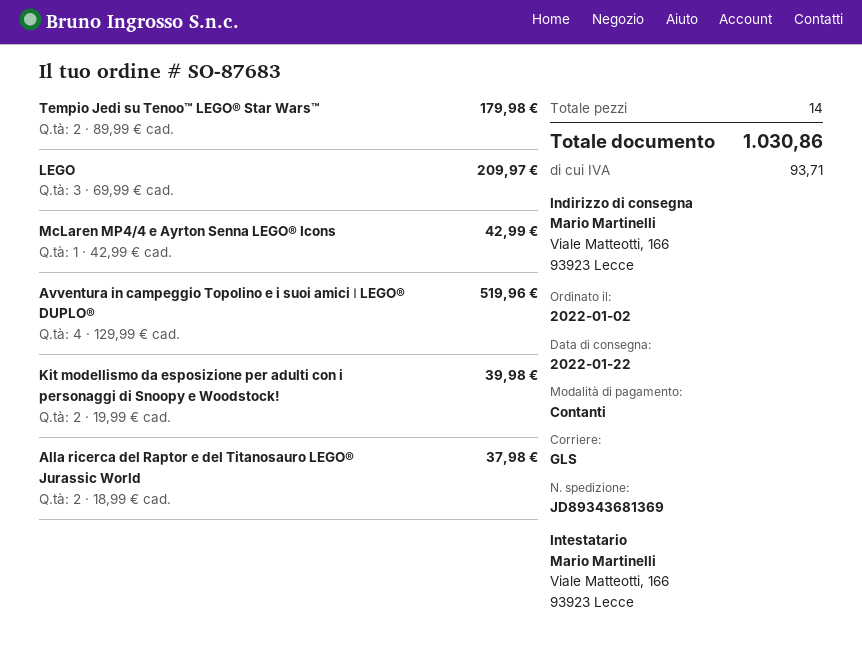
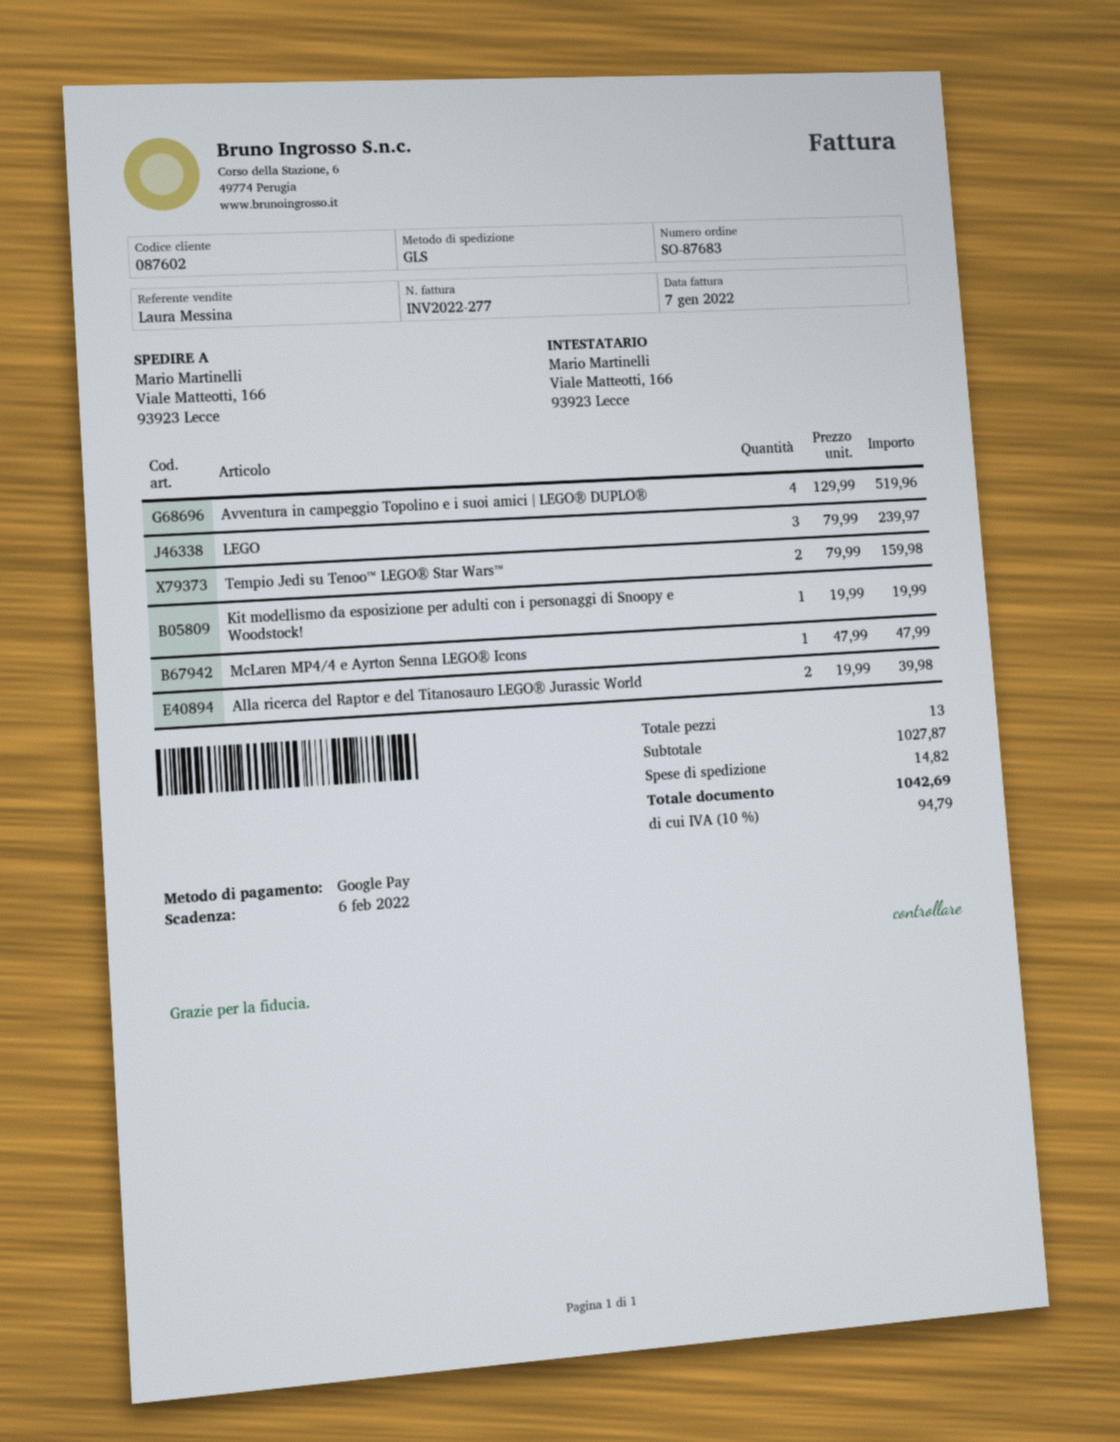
payment method: cash -> Google Pay
Tempio Jedi su Tenoo™ LEGO® Star Wars™: 2 x 89.99 = 179.98 -> 2 x 79.99 = 159.98
LEGO: 3 x 69.99 = 209.97 -> 3 x 79.99 = 239.97
McLaren MP4/4 e Ayrton Senna LEGO® Icons: 1 x 42.99 = 42.99 -> 1 x 47.99 = 47.99
Kit modellismo da esposizione per adulti con i personaggi di Snoopy e Woodstock!: 2 x 19.99 = 39.98 -> 1 x 19.99 = 19.99
Alla ricerca del Raptor e del Titanosauro LEGO® Jurassic World: 2 x 18.99 = 37.98 -> 2 x 19.99 = 39.98
total quantity: 14 -> 13
shipping: none -> 14.82
tax: 93.71 -> 94.79
total: 1030.86 -> 1042.69

